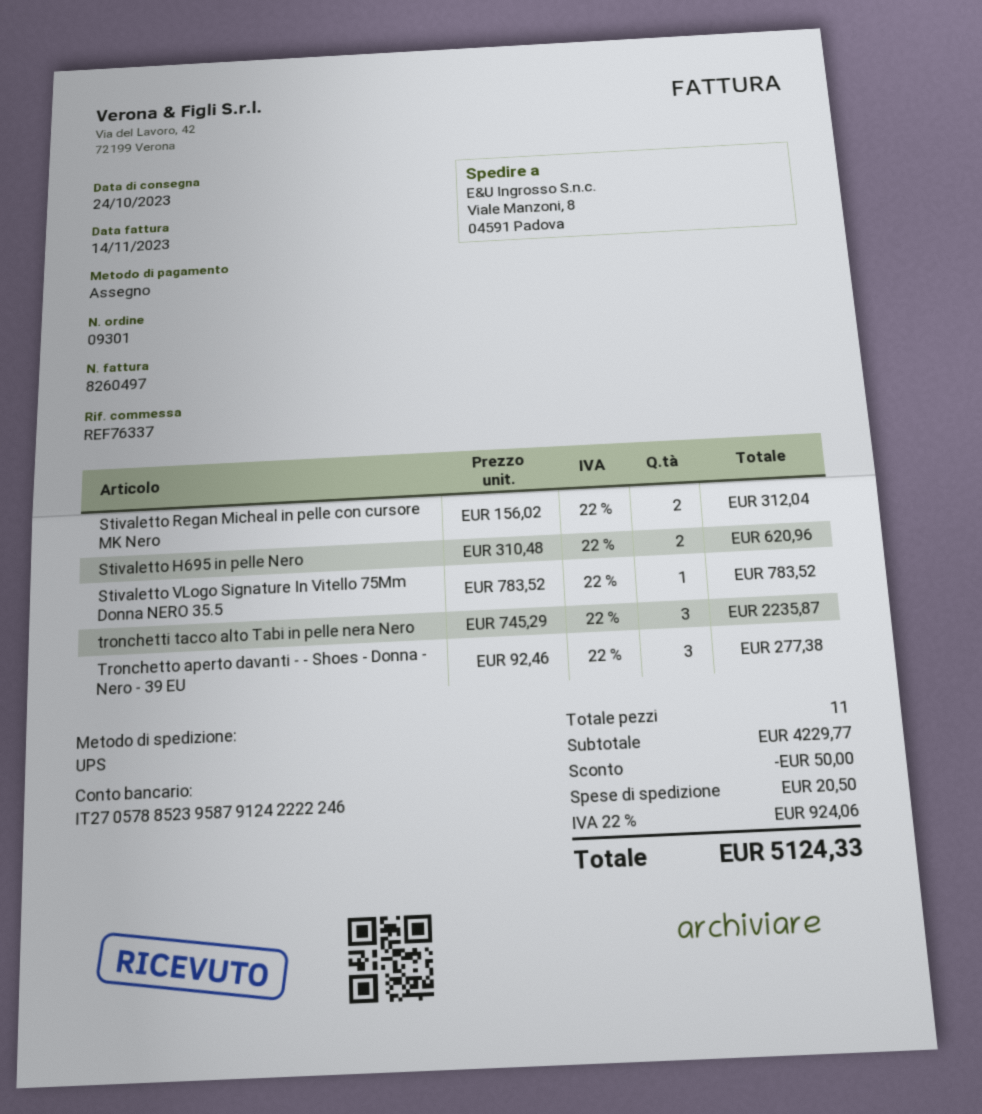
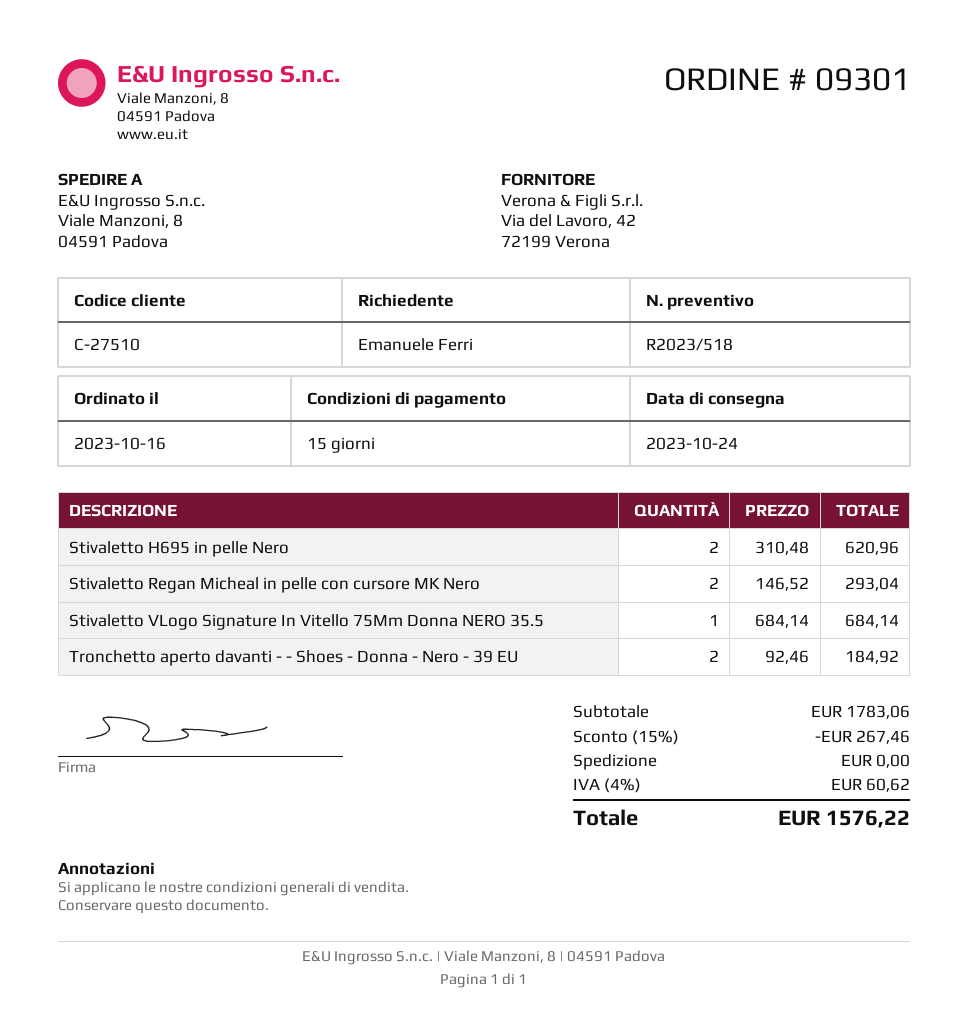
Stivaletto Regan Micheal in pelle con cursore MK Nero: 2 x 156.02 = 312.04 -> 2 x 146.52 = 293.04
Stivaletto VLogo Signature In Vitello 75Mm Donna NERO 35.5: 1 x 783.52 = 783.52 -> 1 x 684.14 = 684.14
tronchetti tacco alto Tabi in pelle nera Nero: 3 x 745.29 = 2235.87 -> none
Tronchetto aperto davanti - - Shoes - Donna - Nero - 39 EU: 3 x 92.46 = 277.38 -> 2 x 92.46 = 184.92
subtotal: 4229.77 -> 1783.06
discount: 50.00 -> 267.46
shipping: 20.50 -> 0.00
tax: 22% = 924.06 -> 4% = 60.62
total: 5124.33 -> 1576.22

